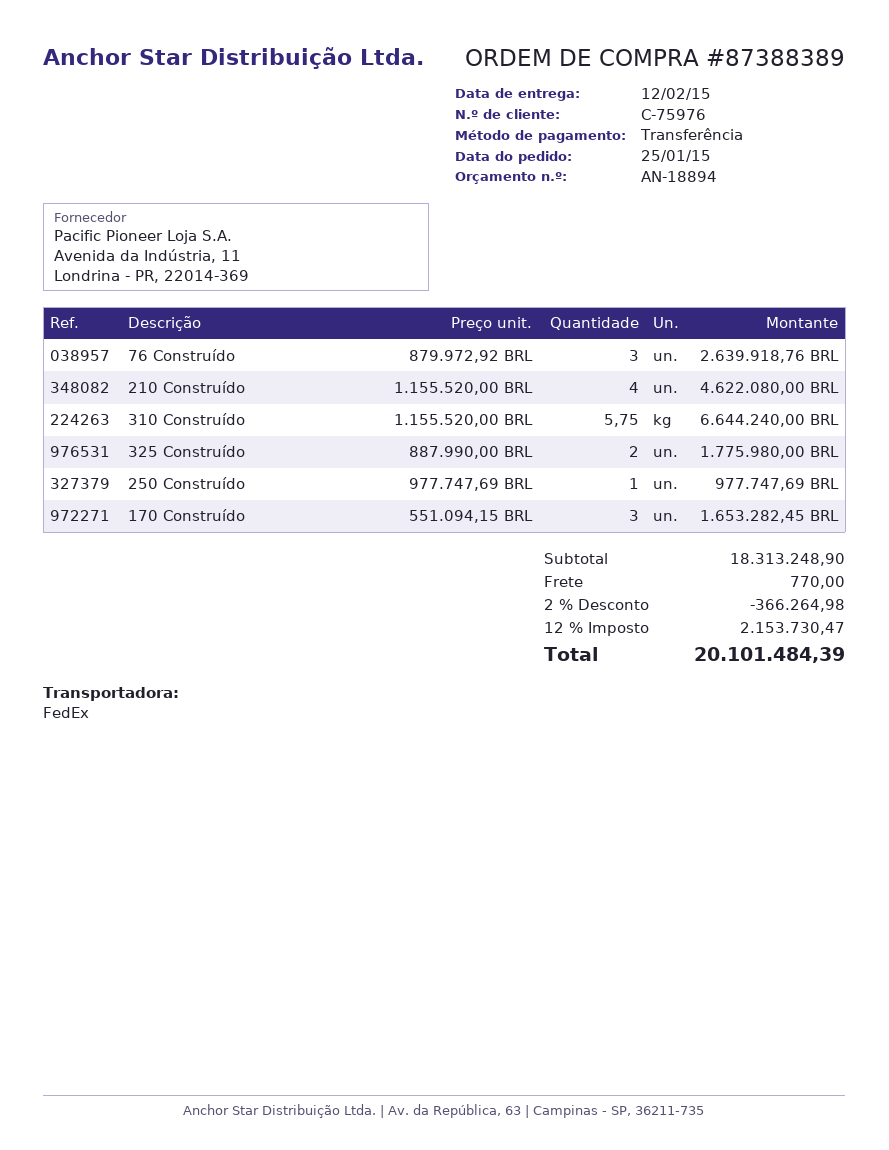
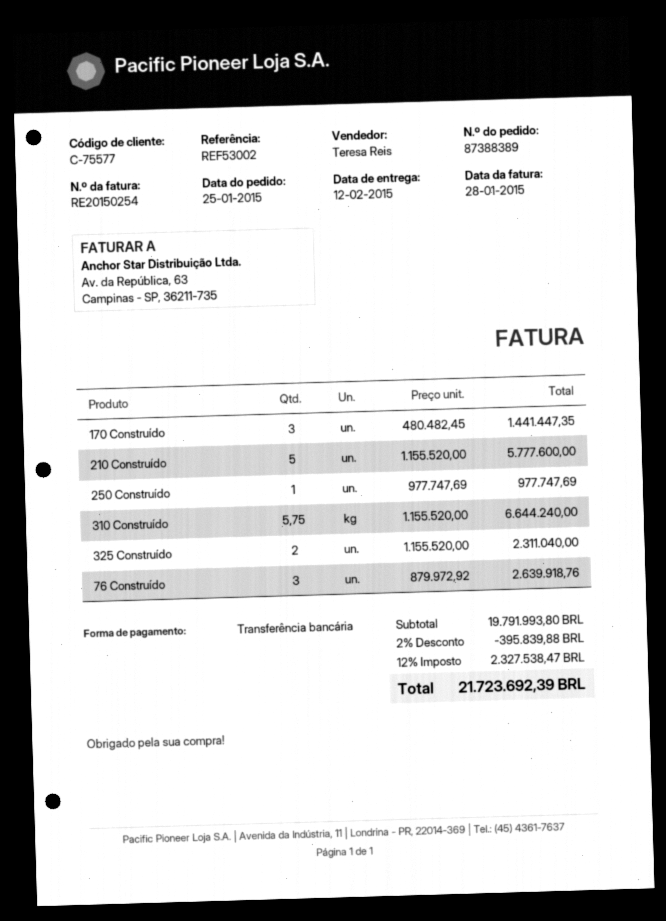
customer number: C-75976 -> C-75577
210 Construído: 4 x 1155520.00 = 4622080.00 -> 5 x 1155520.00 = 5777600.00
325 Construído: 2 x 887990.00 = 1775980.00 -> 2 x 1155520.00 = 2311040.00
170 Construído: 3 x 551094.15 = 1653282.45 -> 3 x 480482.45 = 1441447.35
subtotal: 18313248.90 -> 19791993.80
discount: 2% = 366264.98 -> 2% = 395839.88
shipping: 770.00 -> none
tax: 12% = 2153730.47 -> 12% = 2327538.47
total: 20101484.39 -> 21723692.39

